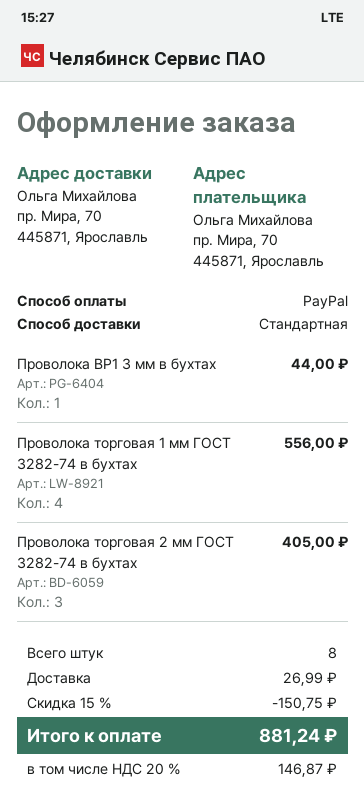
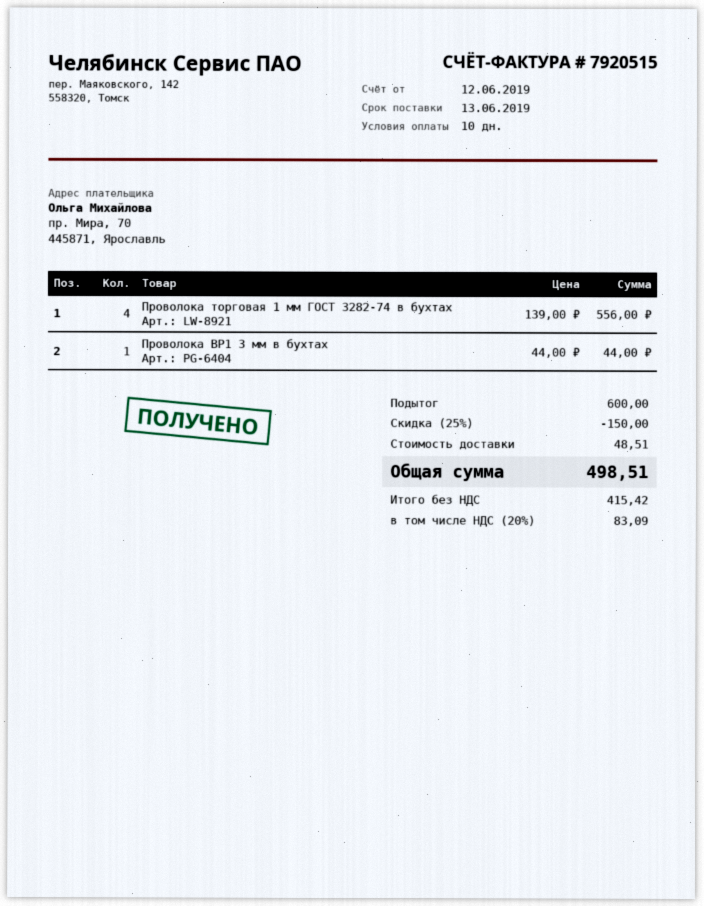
Проволока торговая 2 мм ГОСТ 3282-74 в бухтах: 3 for 405.00 -> none
discount: 15% = 150.75 -> 25% = 150.00
shipping: 26.99 -> 48.51
tax: 20% = 146.87 -> 20% = 83.09
total: 881.24 -> 498.51

